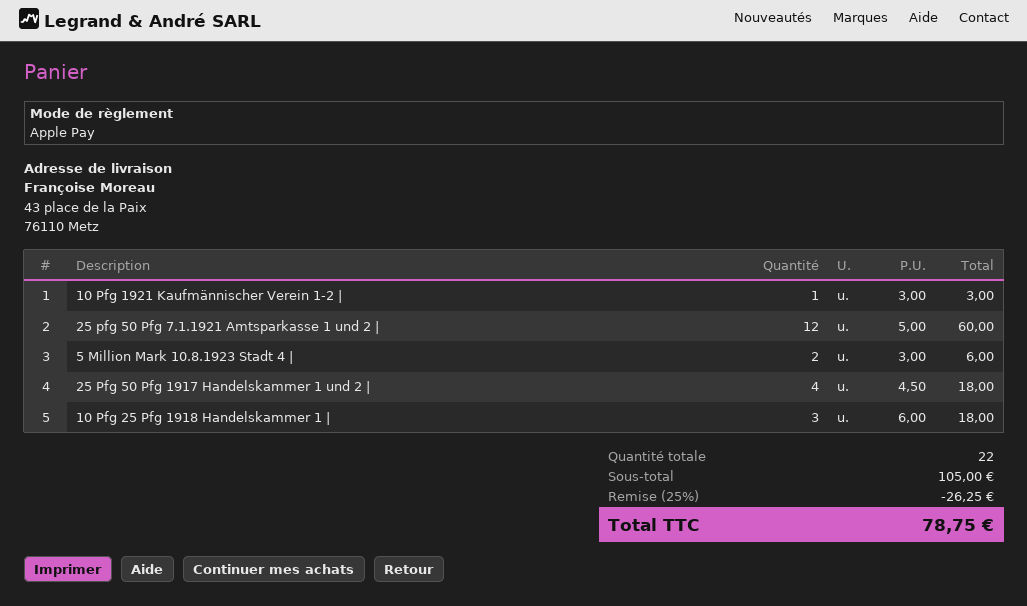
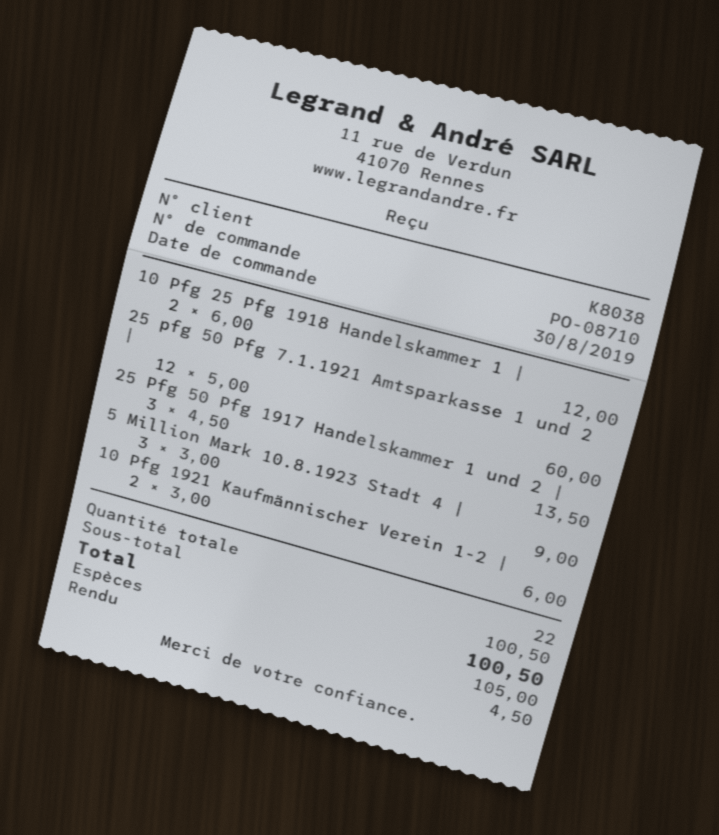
payment method: Apple Pay -> cash
10 Pfg 1921 Kaufmännischer Verein 1-2 |: 1 x 3.00 = 3.00 -> 2 x 3.00 = 6.00
5 Million Mark 10.8.1923 Stadt 4 |: 2 x 3.00 = 6.00 -> 3 x 3.00 = 9.00
25 Pfg 50 Pfg 1917 Handelskammer 1 und 2 |: 4 x 4.50 = 18.00 -> 3 x 4.50 = 13.50
10 Pfg 25 Pfg 1918 Handelskammer 1 |: 3 x 6.00 = 18.00 -> 2 x 6.00 = 12.00
subtotal: 105.00 -> 100.50
discount: 25% = 26.25 -> none
total: 78.75 -> 100.50

